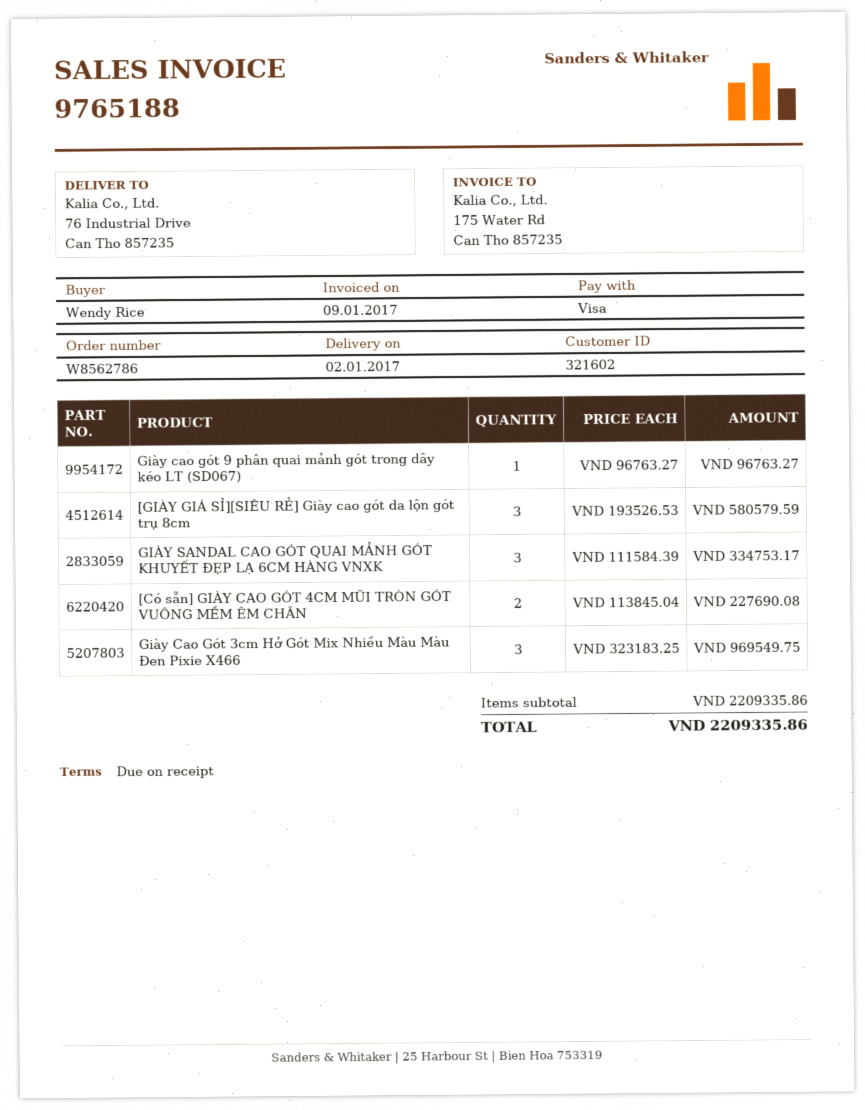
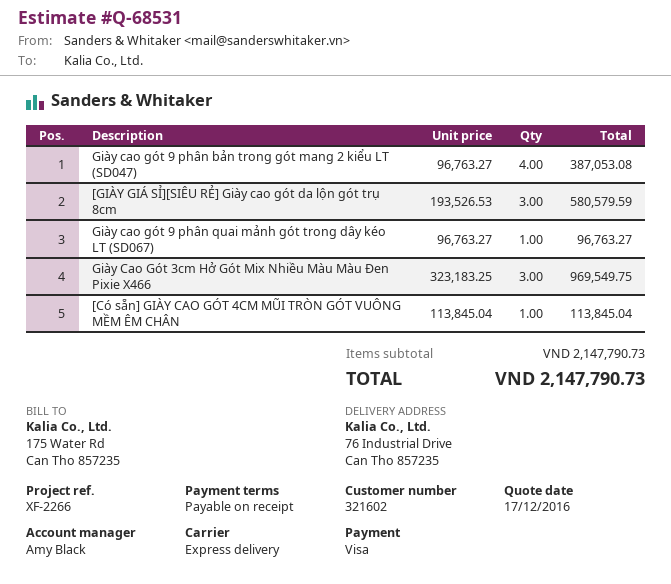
GIÀY SANDAL CAO GÓT QUAI MẢNH GÓT KHUYẾT ĐẸP LẠ 6CM HÀNG VNXK: 3 x 111584.39 = 334753.17 -> none
[Có sẵn] GIÀY CAO GÓT 4CM MŨI TRÒN GÓT VUÔNG MỀM ÊM CHÂN: 2 x 113845.04 = 227690.08 -> 1 x 113845.04 = 113845.04
Giày cao gót 9 phân bản trong gót mang 2 kiểu LT (SD047): none -> 4 x 96763.27 = 387053.08
subtotal: 2209335.86 -> 2147790.73
total: 2209335.86 -> 2147790.73

